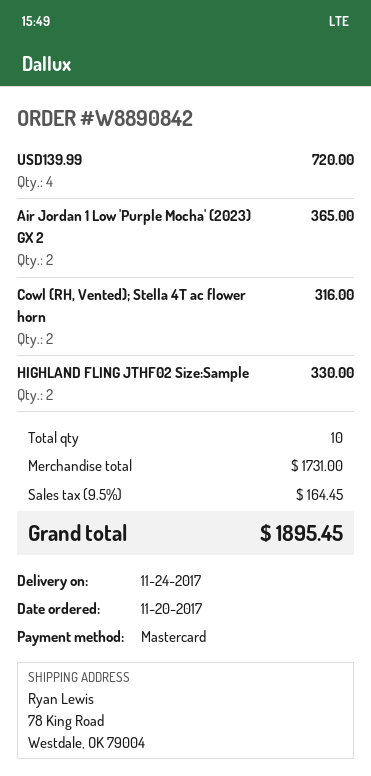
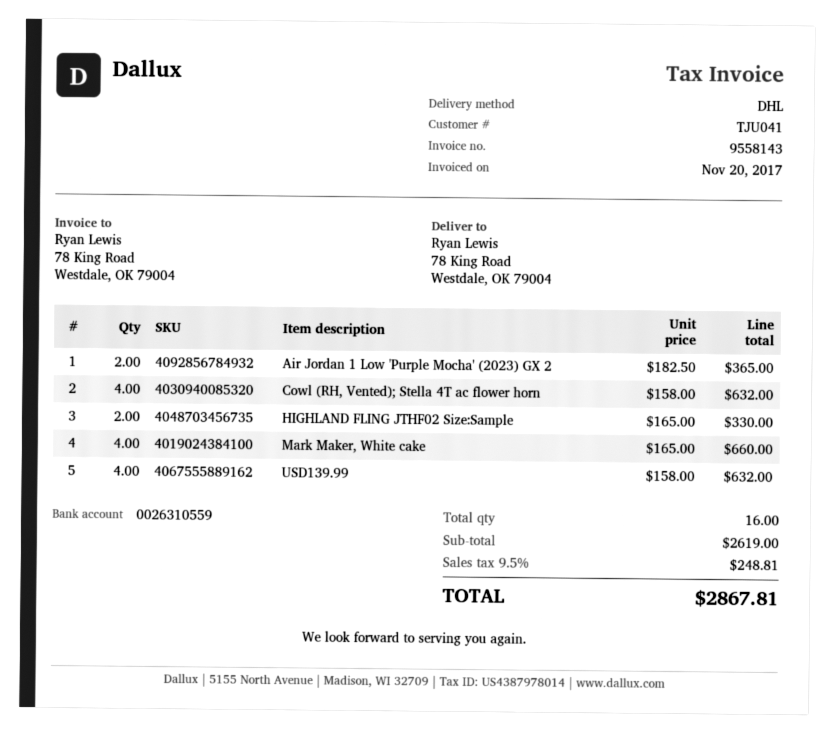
USD139.99: 4 for 720.00 -> 4 for 632.00
Cowl (RH, Vented); Stella 4T ac flower horn: 2 for 316.00 -> 4 for 632.00
Mark Maker, White cake: none -> 4 for 660.00
total quantity: 10 -> 16
subtotal: 1731.00 -> 2619.00
tax: 9.5% = 164.45 -> 9.5% = 248.81
total: 1895.45 -> 2867.81

